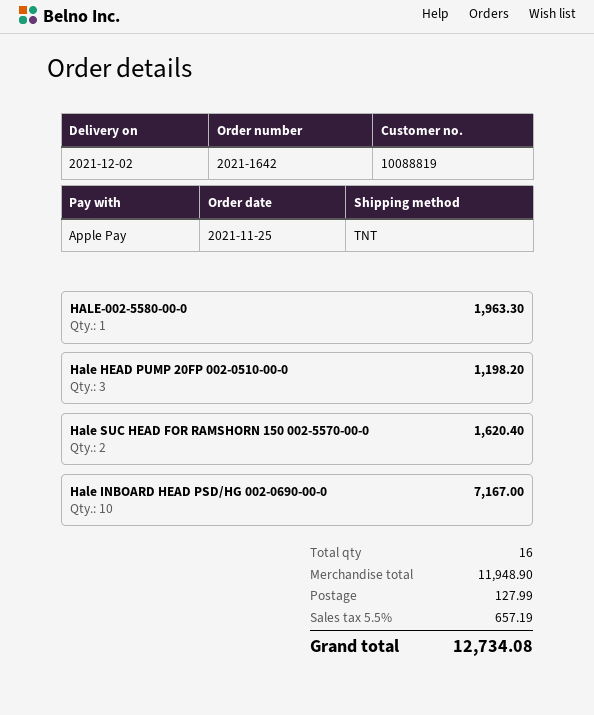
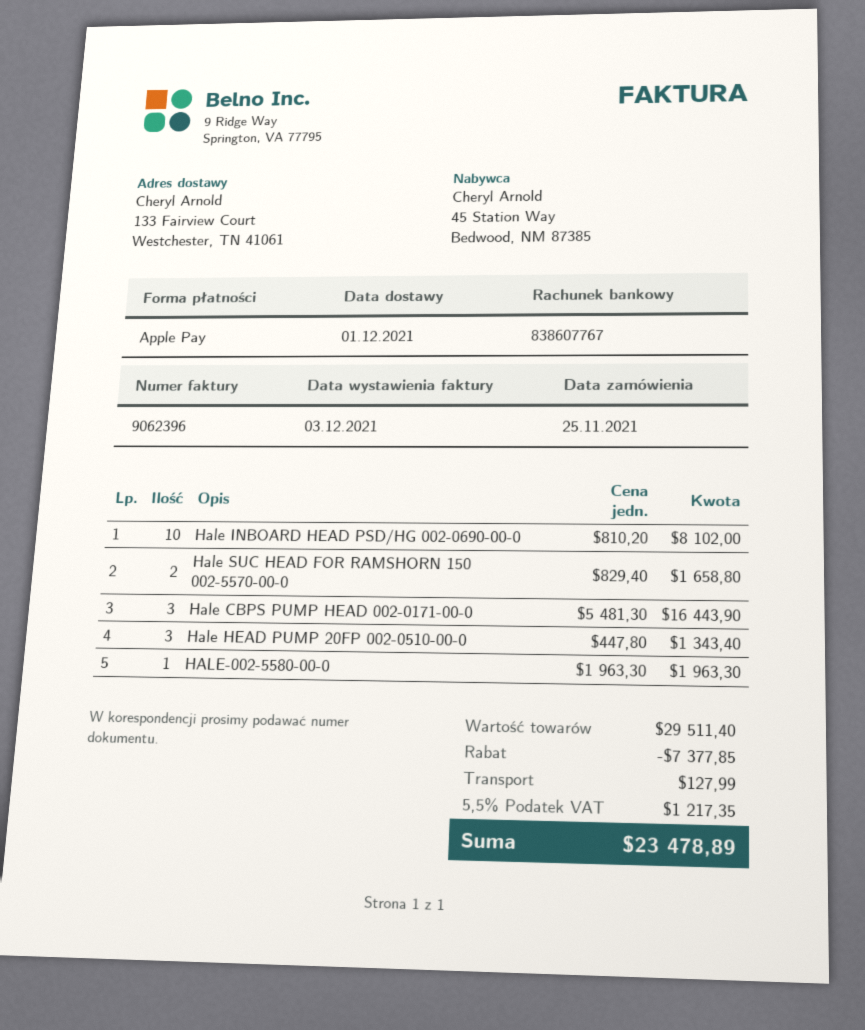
delivery date: 2021-12-02 -> 2021-12-01
Hale HEAD PUMP 20FP 002-0510-00-0: 3 for 1198.20 -> 3 for 1343.40
Hale SUC HEAD FOR RAMSHORN 150 002-5570-00-0: 2 for 1620.40 -> 2 for 1658.80
Hale INBOARD HEAD PSD/HG 002-0690-00-0: 10 for 7167.00 -> 10 for 8102.00
Hale CBPS PUMP HEAD 002-0171-00-0: none -> 3 for 16443.90
subtotal: 11948.90 -> 29511.40
discount: none -> 7377.85
tax: 5.5% = 657.19 -> 5.5% = 1217.35
total: 12734.08 -> 23478.89

